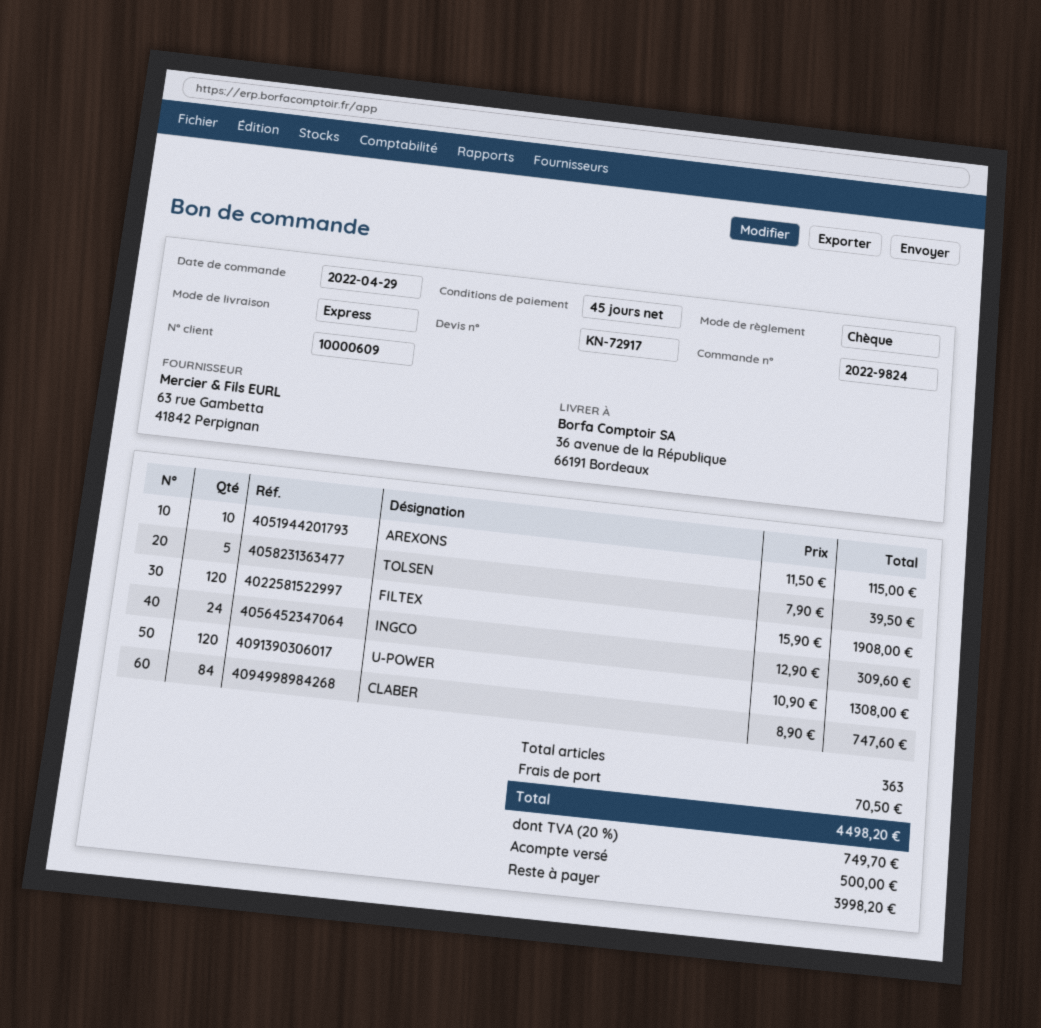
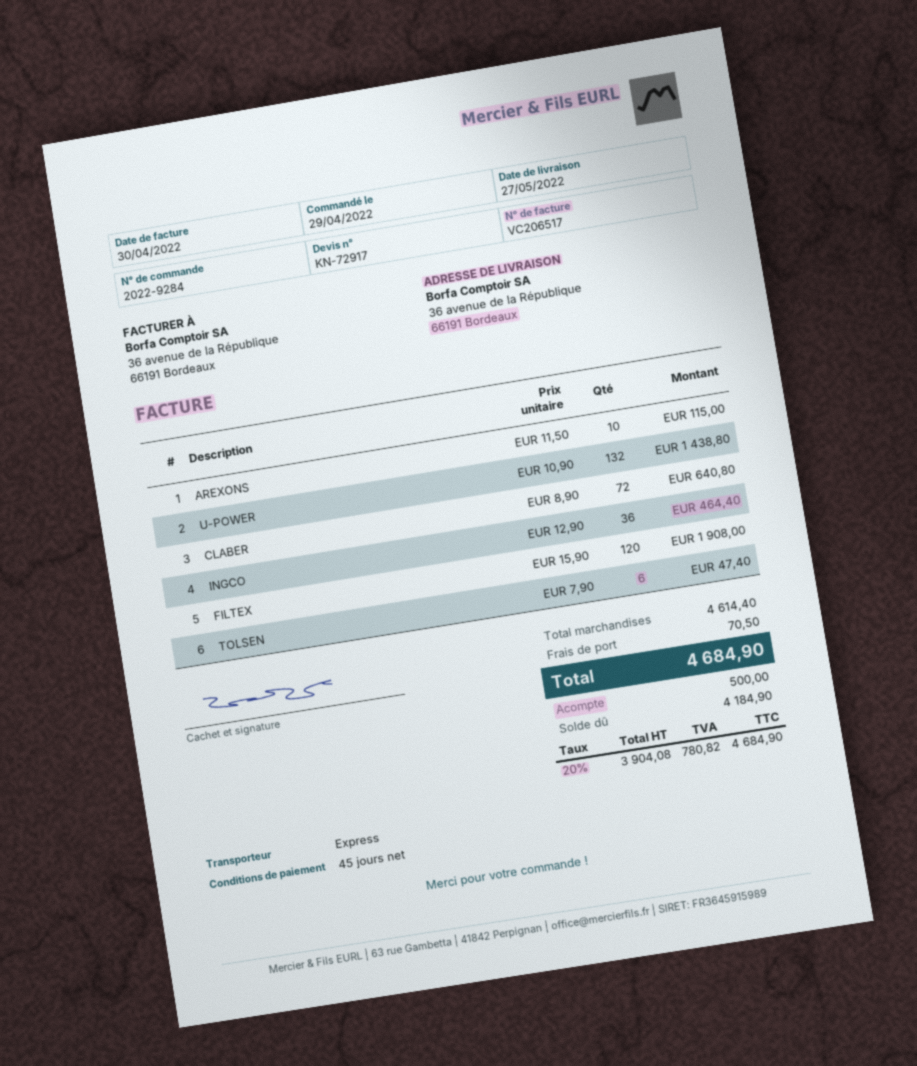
order number: 2022-9824 -> 2022-9284
TOLSEN: 5 x 7.90 = 39.50 -> 6 x 7.90 = 47.40
INGCO: 24 x 12.90 = 309.60 -> 36 x 12.90 = 464.40
U-POWER: 120 x 10.90 = 1308.00 -> 132 x 10.90 = 1438.80
CLABER: 84 x 8.90 = 747.60 -> 72 x 8.90 = 640.80
tax: 20% = 749.70 -> 20% = 780.82
total: 4498.20 -> 4684.90
balance: 3998.20 -> 4184.90

